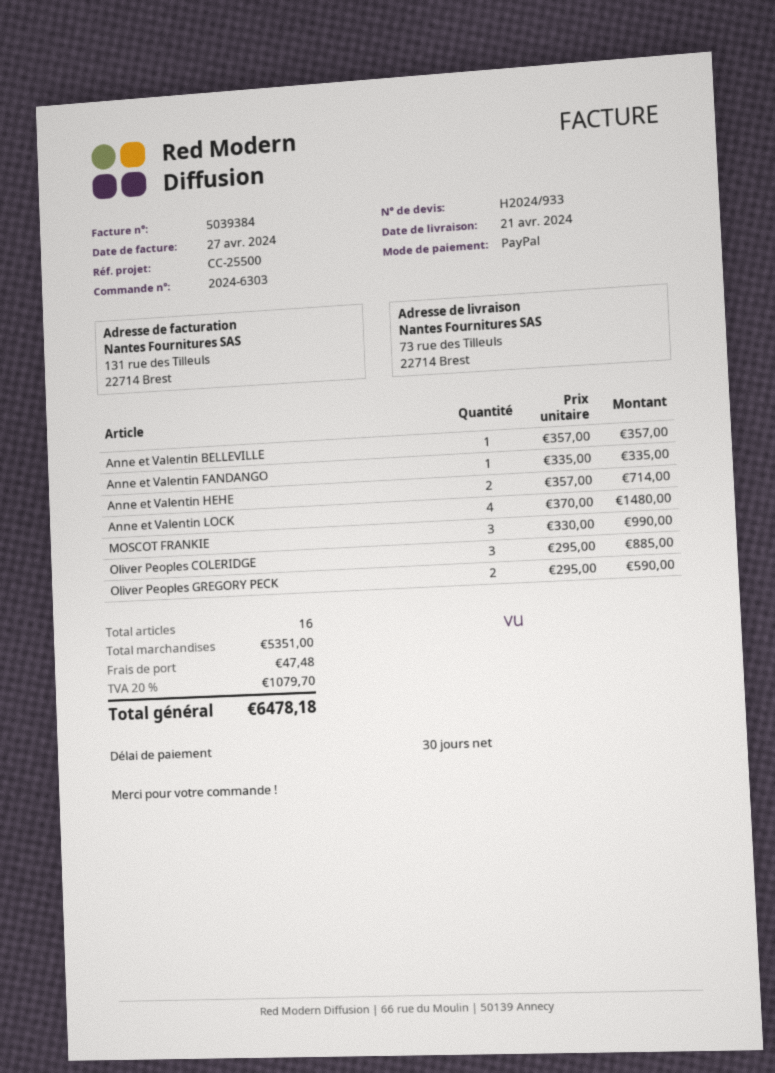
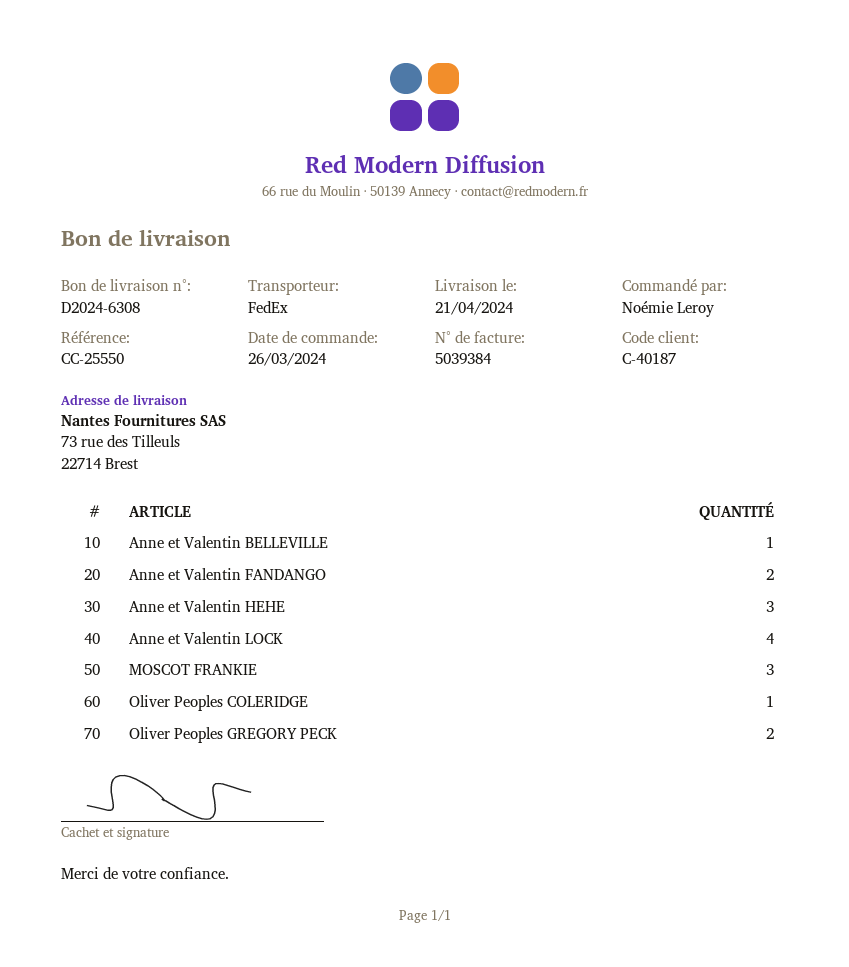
reference: CC-25500 -> CC-25550
Anne et Valentin FANDANGO: 1 -> 2
Anne et Valentin HEHE: 2 -> 3
Oliver Peoples COLERIDGE: 3 -> 1

